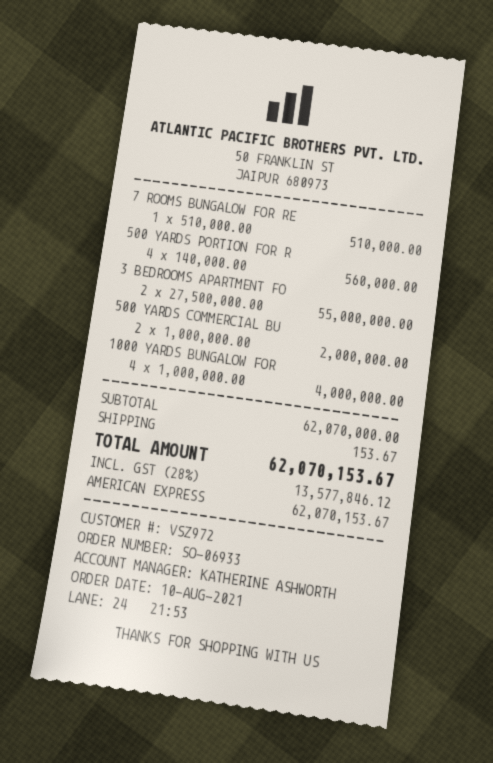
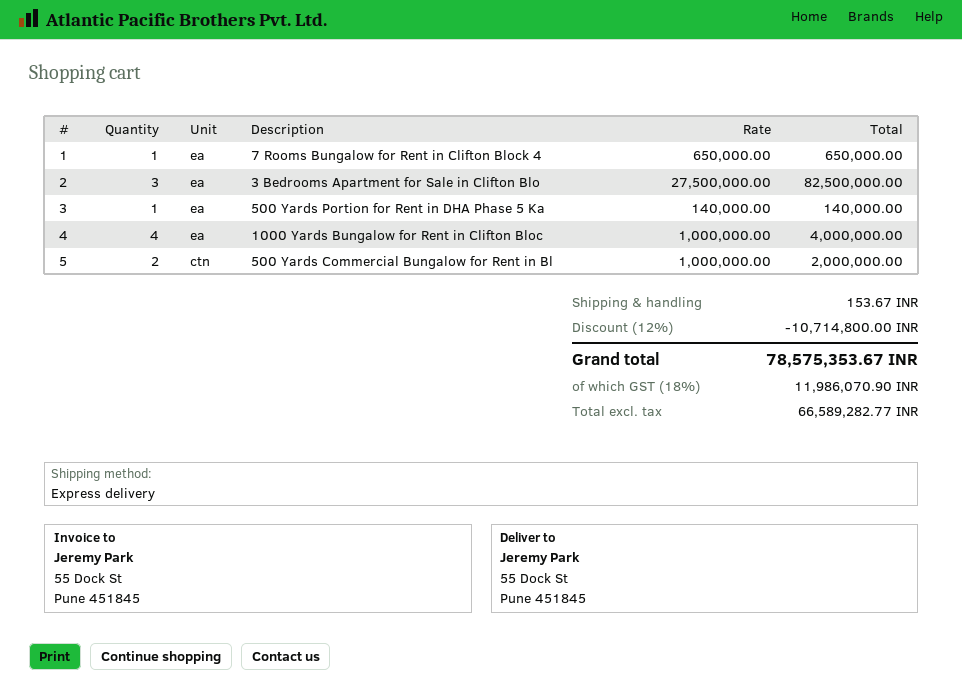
7 ROOMS BUNGALOW FOR RE: 1 x 510000.00 = 510000.00 -> 1 x 650000.00 = 650000.00
500 YARDS PORTION FOR R: 4 x 140000.00 = 560000.00 -> 1 x 140000.00 = 140000.00
3 BEDROOMS APARTMENT FO: 2 x 27500000.00 = 55000000.00 -> 3 x 27500000.00 = 82500000.00
discount: none -> 12% = 10714800.00
tax: 28% = 13577846.12 -> 18% = 11986070.90
total: 62070153.67 -> 78575353.67

